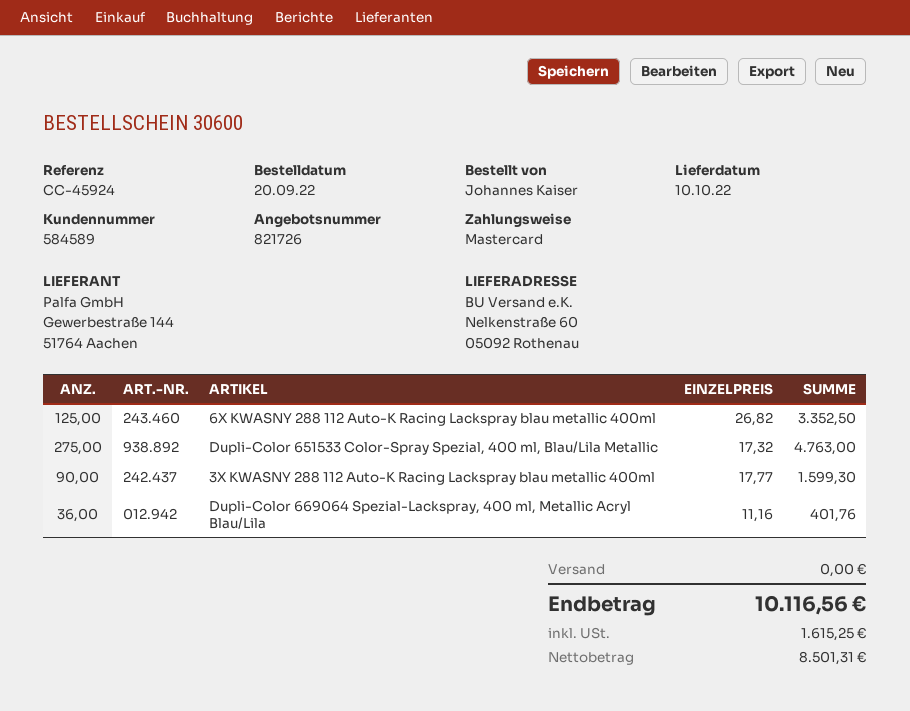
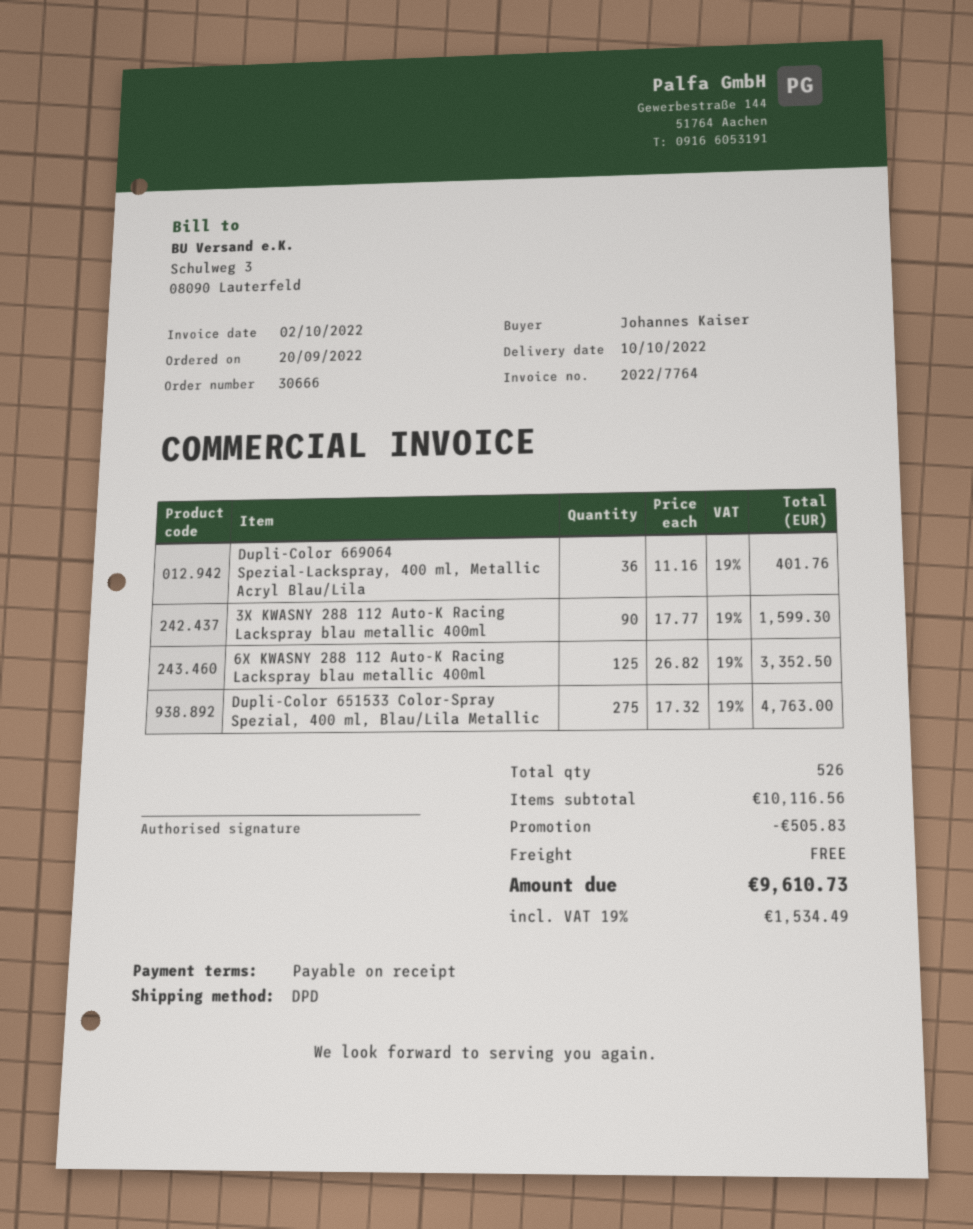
order number: 30600 -> 30666
discount: none -> 505.83
tax: 1615.25 -> 1534.49
total: 10116.56 -> 9610.73

